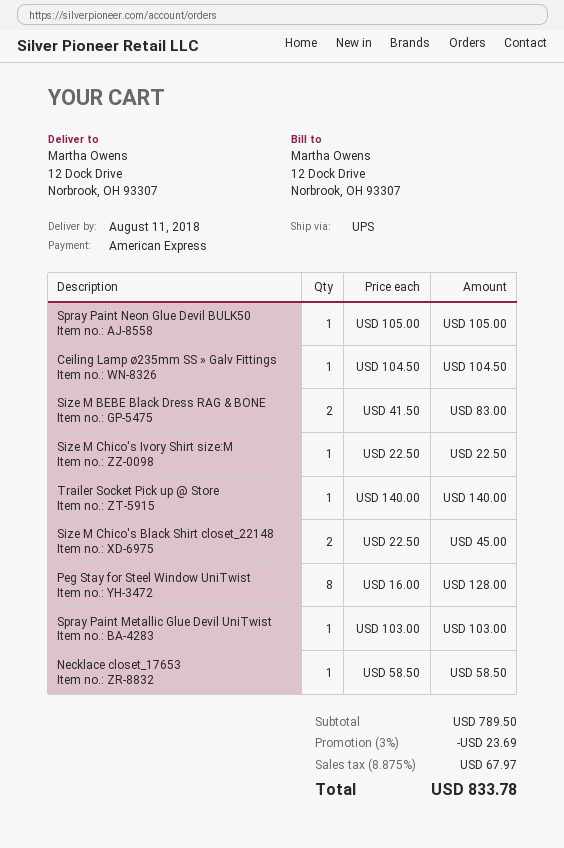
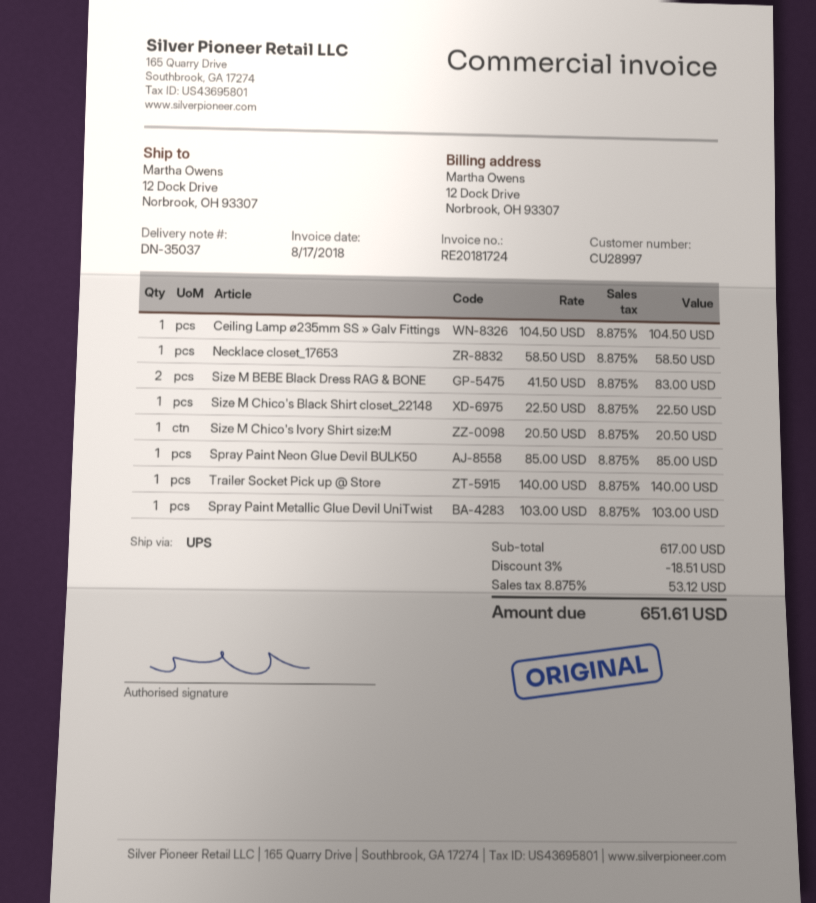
Spray Paint Neon Glue Devil BULK50: 1 x 105.00 = 105.00 -> 1 x 85.00 = 85.00
Size M Chico's Ivory Shirt size:M: 1 x 22.50 = 22.50 -> 1 x 20.50 = 20.50
Size M Chico's Black Shirt closet_22148: 2 x 22.50 = 45.00 -> 1 x 22.50 = 22.50
Peg Stay for Steel Window UniTwist: 8 x 16.00 = 128.00 -> none
subtotal: 789.50 -> 617.00
discount: 3% = 23.69 -> 3% = 18.51
tax: 8.875% = 67.97 -> 8.875% = 53.12
total: 833.78 -> 651.61

